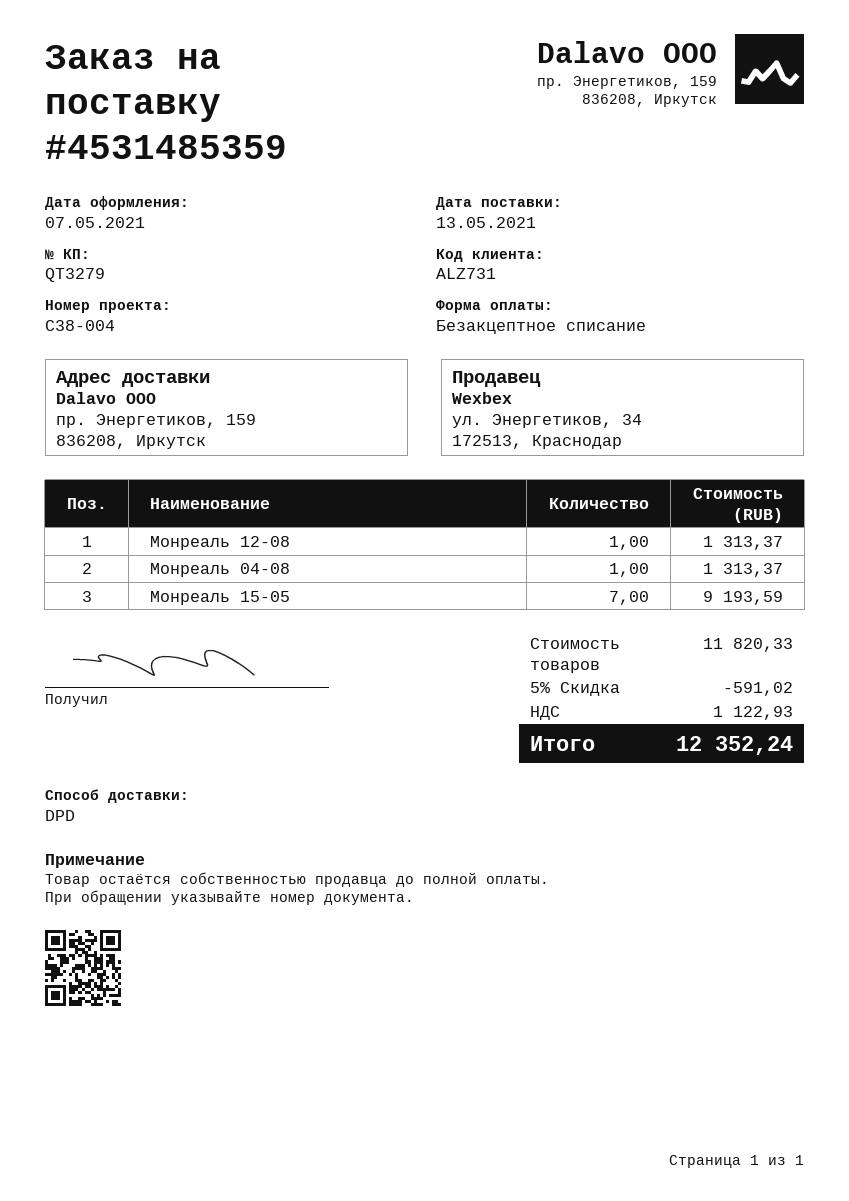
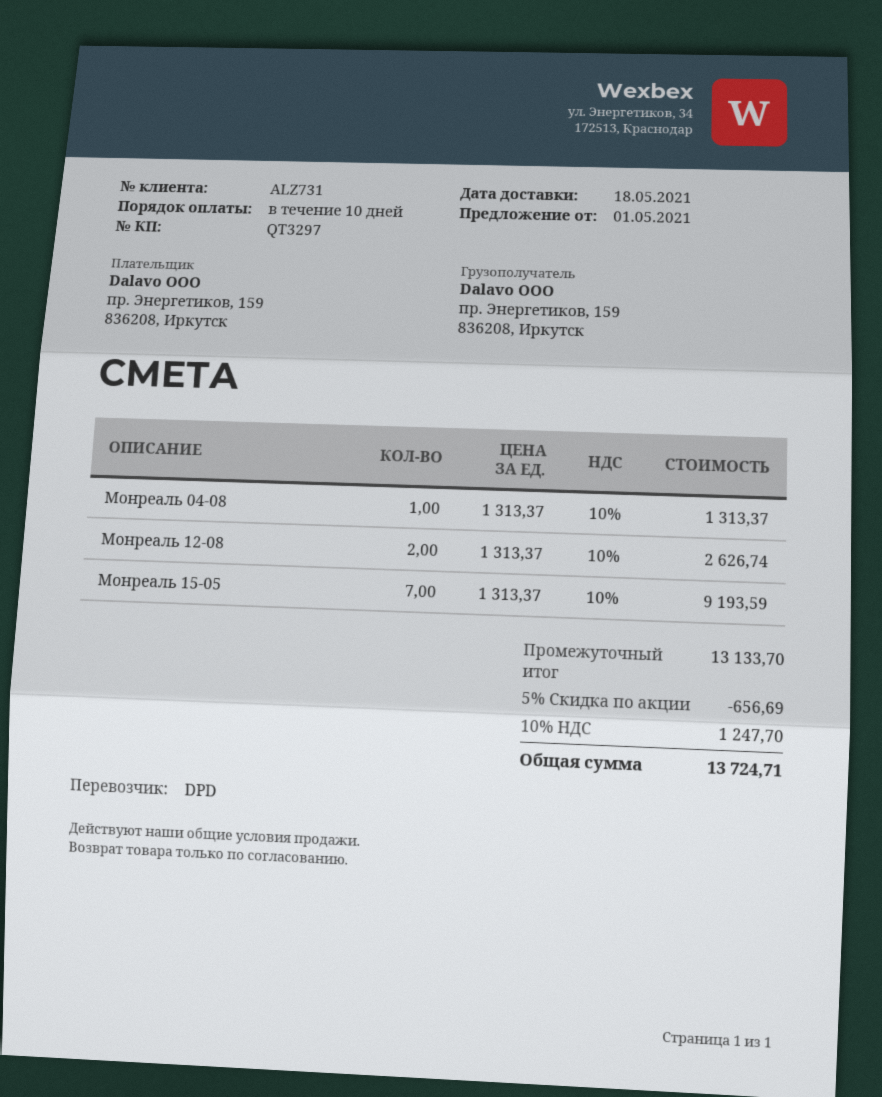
quote number: QT3279 -> QT3297
delivery date: 2021-05-13 -> 2021-05-18
Монреаль 12-08: 1 for 1313.37 -> 2 for 2626.74
subtotal: 11820.33 -> 13133.70
discount: 5% = 591.02 -> 5% = 656.69
tax: 1122.93 -> 1247.70
total: 12352.24 -> 13724.71

